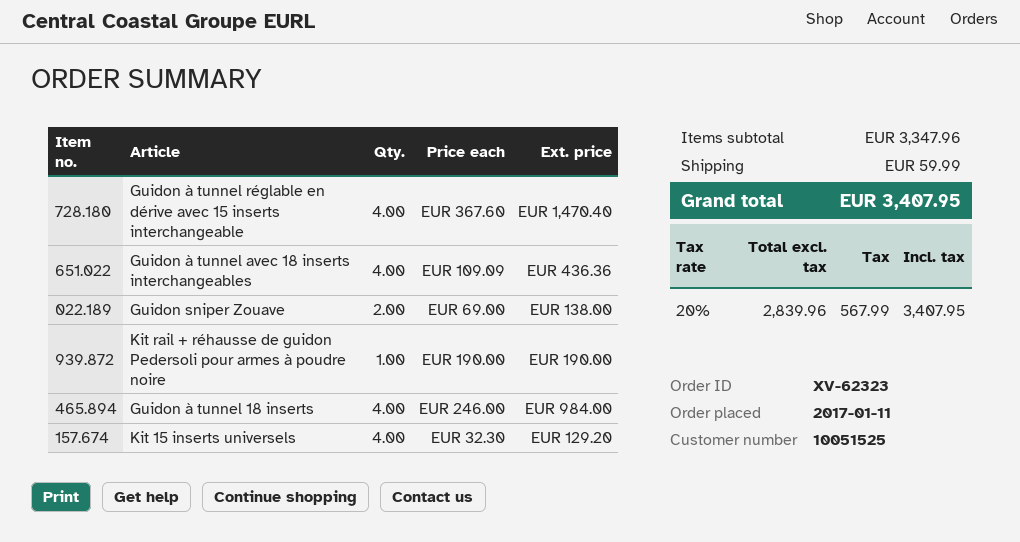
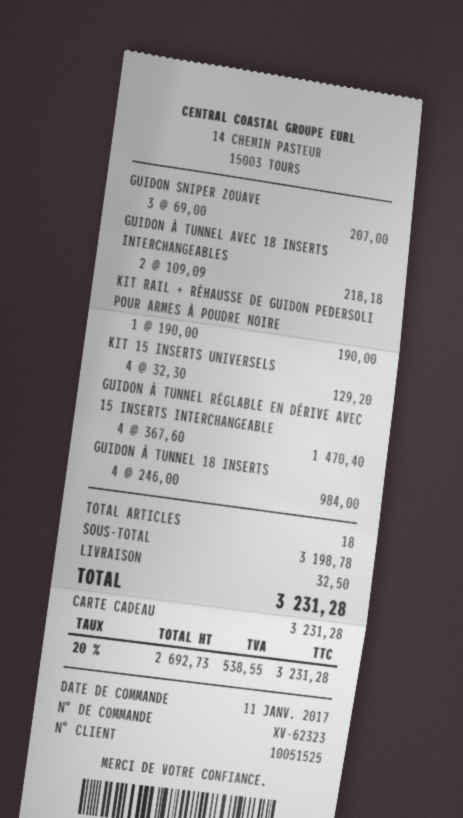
Guidon à tunnel avec 18 inserts interchangeables: 4 x 109.09 = 436.36 -> 2 x 109.09 = 218.18
Guidon sniper Zouave: 2 x 69.00 = 138.00 -> 3 x 69.00 = 207.00
subtotal: 3347.96 -> 3198.78
shipping: 59.99 -> 32.50
net: 2839.96 -> 2692.73
tax: 20% = 567.99 -> 20% = 538.55
total: 3407.95 -> 3231.28

